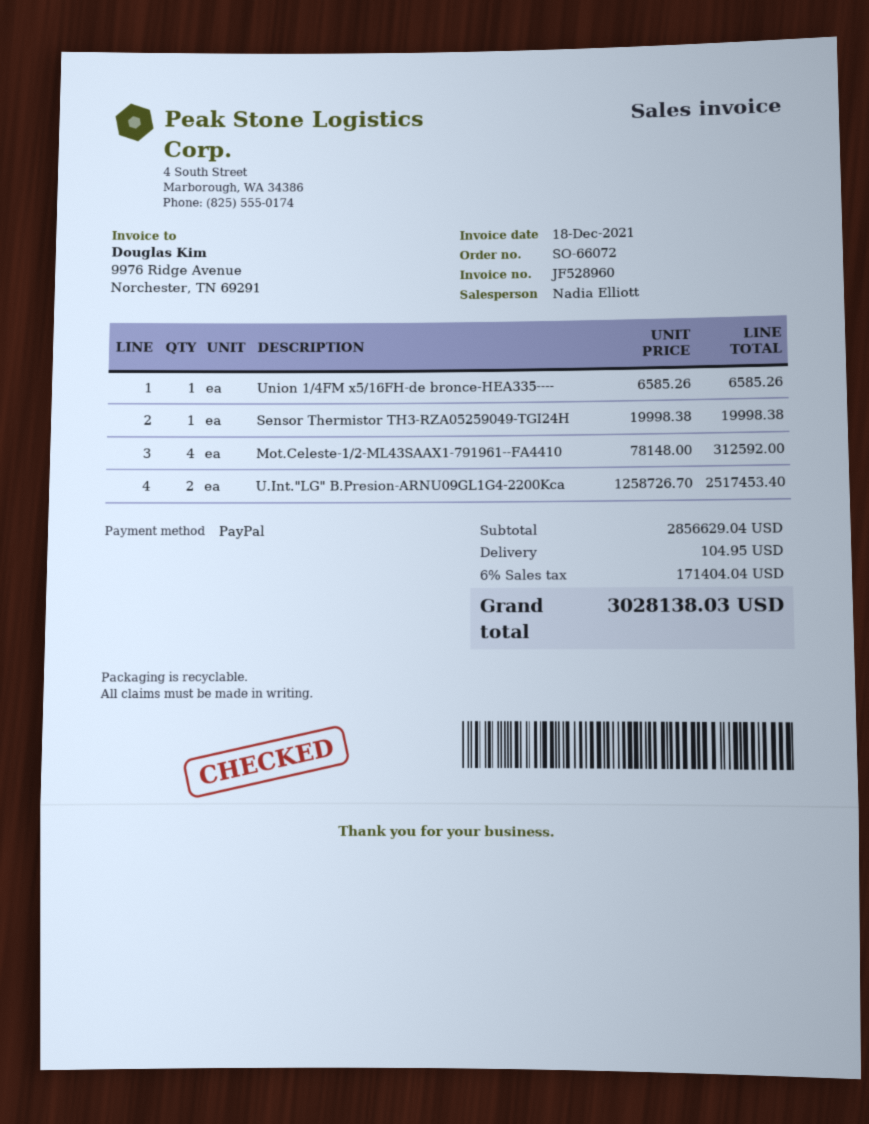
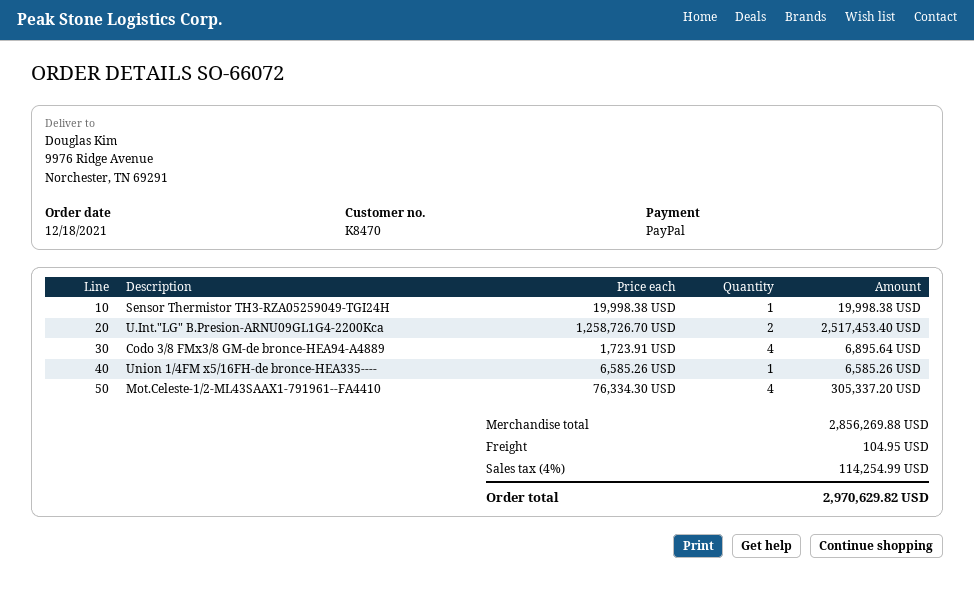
Mot.Celeste-1/2-ML43SAAX1-791961--FA4410: 4 x 78148.00 = 312592.00 -> 4 x 76334.30 = 305337.20
Codo 3/8 FMx3/8 GM-de bronce-HEA94-A4889: none -> 4 x 1723.91 = 6895.64
subtotal: 2856629.04 -> 2856269.88
tax: 6% = 171404.04 -> 4% = 114254.99
total: 3028138.03 -> 2970629.82

